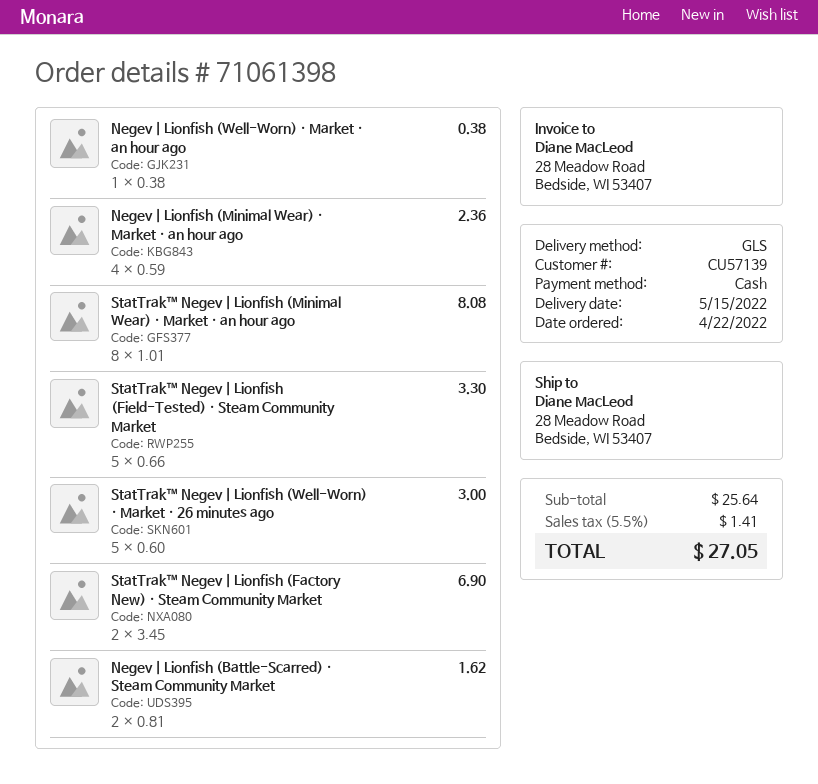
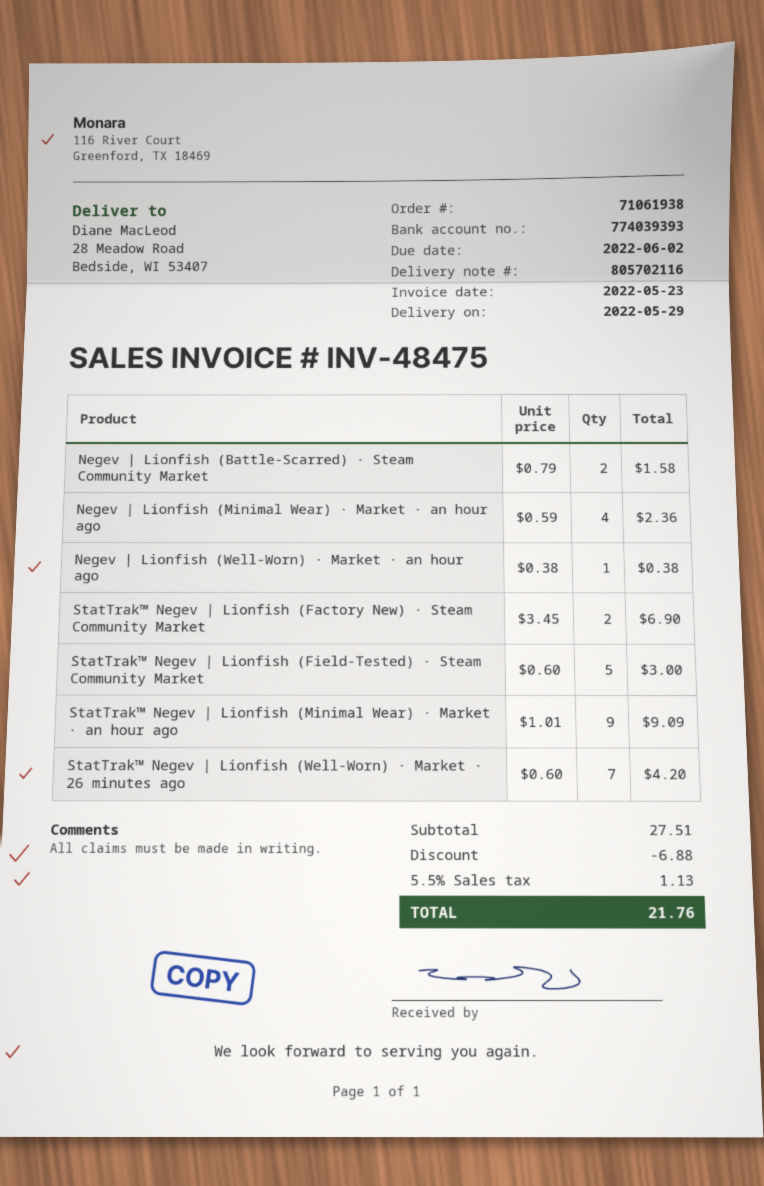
order number: 71061398 -> 71061938
delivery date: 2022-05-15 -> 2022-05-29
StatTrak™ Negev | Lionfish (Minimal Wear) · Market · an hour ago: 8 x 1.01 = 8.08 -> 9 x 1.01 = 9.09
StatTrak™ Negev | Lionfish (Field-Tested) · Steam Community Market: 5 x 0.66 = 3.30 -> 5 x 0.60 = 3.00
StatTrak™ Negev | Lionfish (Well-Worn) · Market · 26 minutes ago: 5 x 0.60 = 3.00 -> 7 x 0.60 = 4.20
Negev | Lionfish (Battle-Scarred) · Steam Community Market: 2 x 0.81 = 1.62 -> 2 x 0.79 = 1.58
subtotal: 25.64 -> 27.51
discount: none -> 6.88
tax: 5.5% = 1.41 -> 5.5% = 1.13
total: 27.05 -> 21.76

